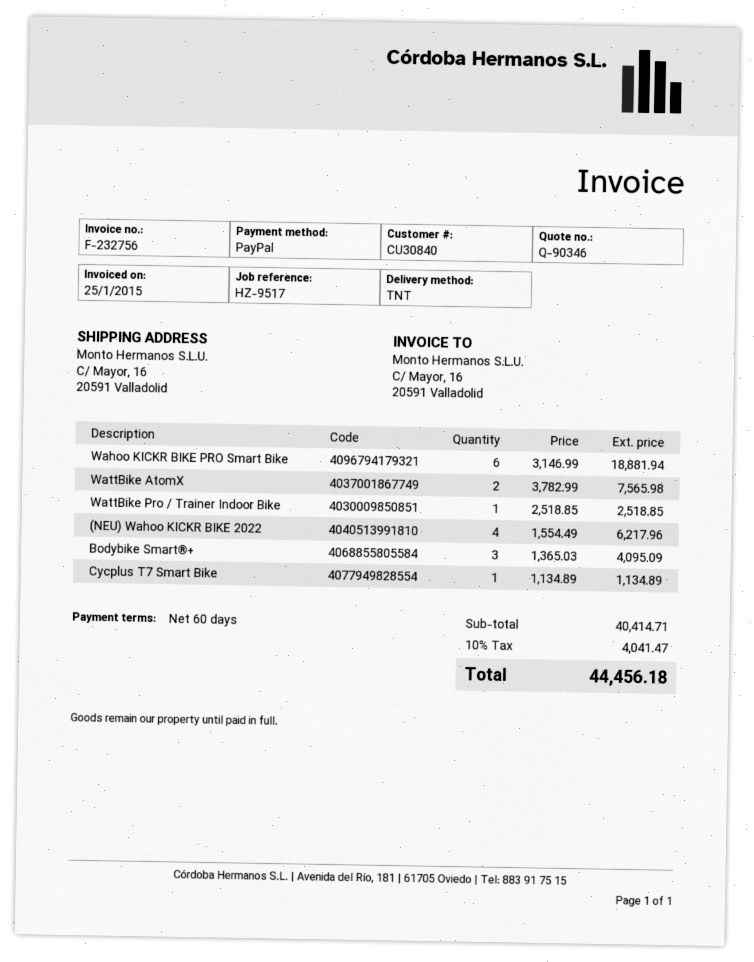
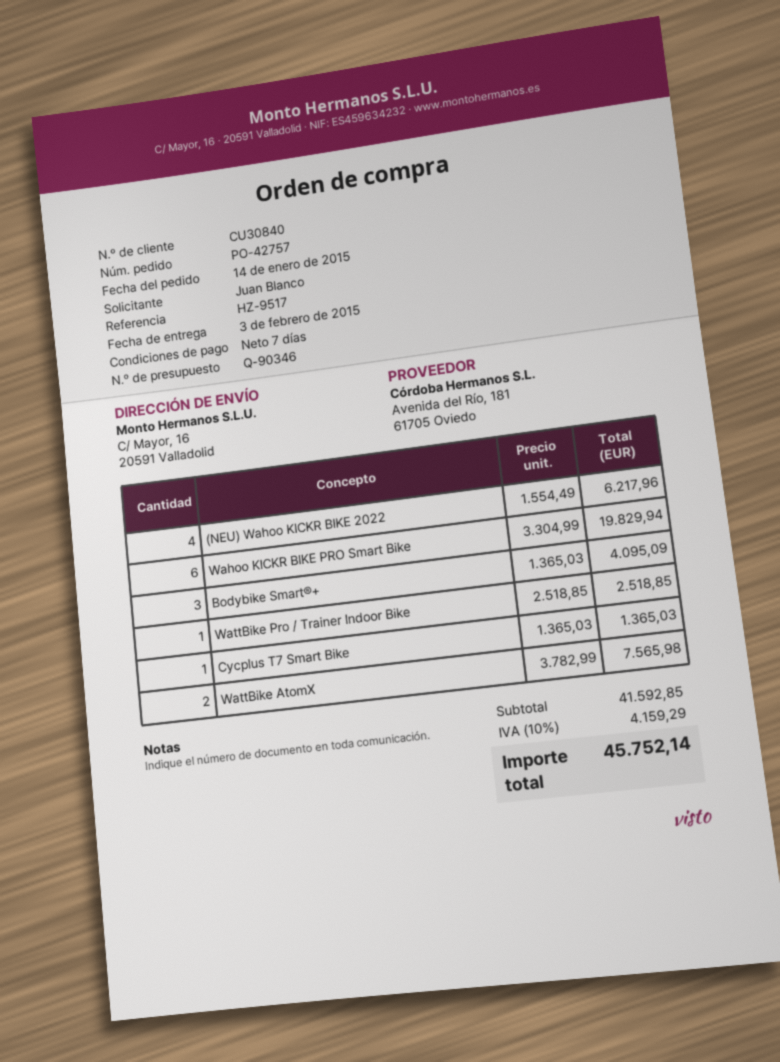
payment terms: 60 days -> 7 days
Wahoo KICKR BIKE PRO Smart Bike: 6 x 3146.99 = 18881.94 -> 6 x 3304.99 = 19829.94
Cycplus T7 Smart Bike: 1 x 1134.89 = 1134.89 -> 1 x 1365.03 = 1365.03
subtotal: 40414.71 -> 41592.85
tax: 10% = 4041.47 -> 10% = 4159.29
total: 44456.18 -> 45752.14

